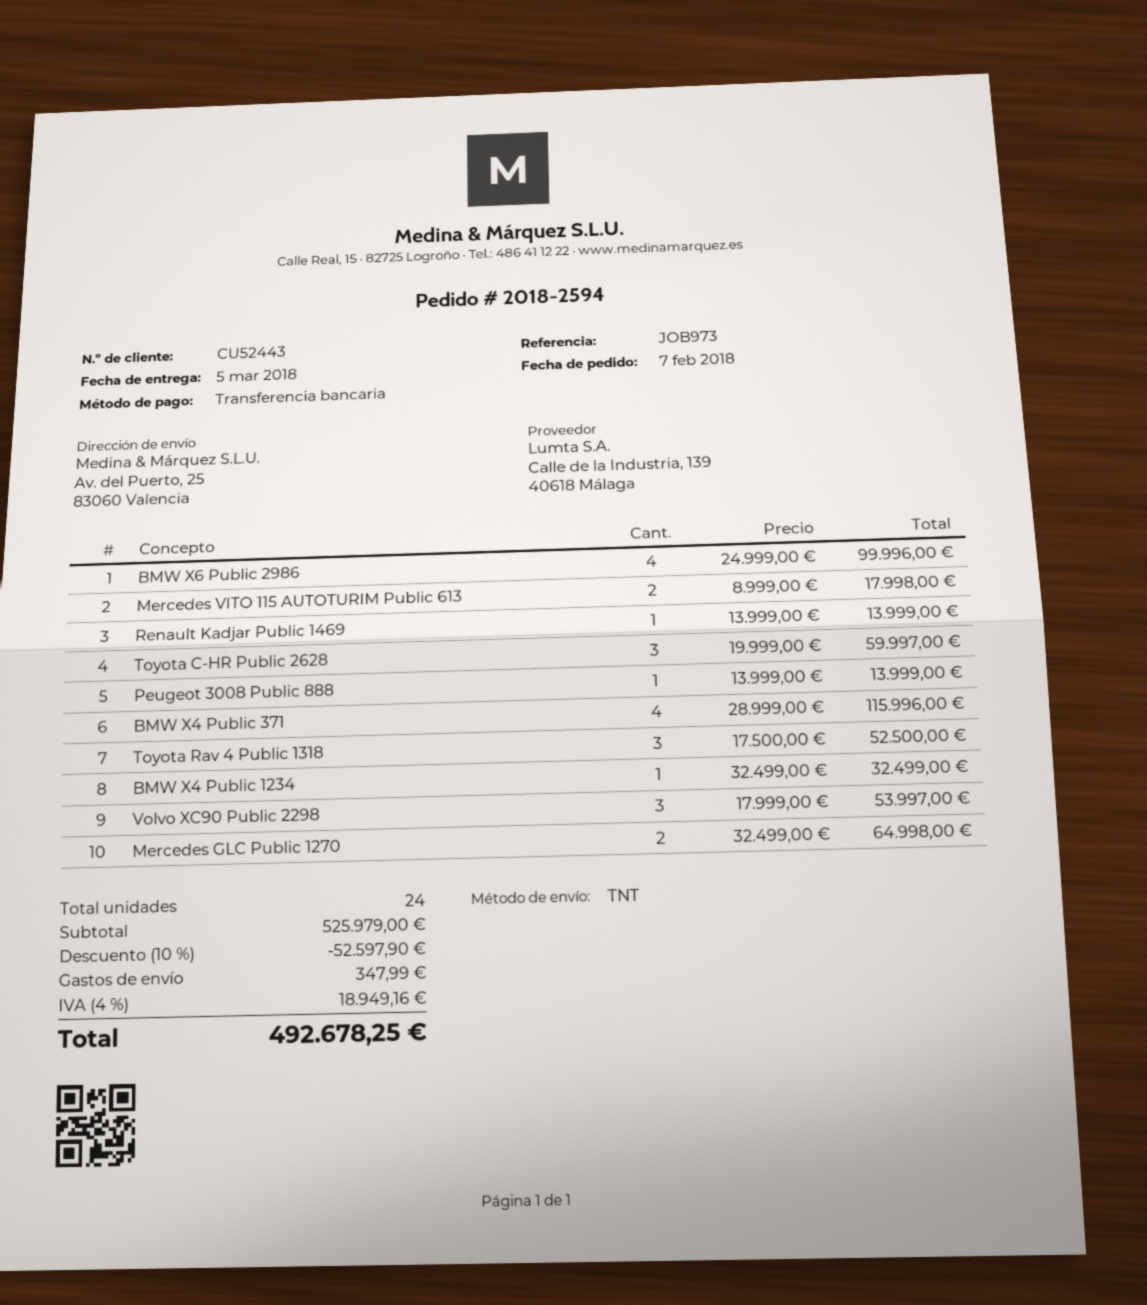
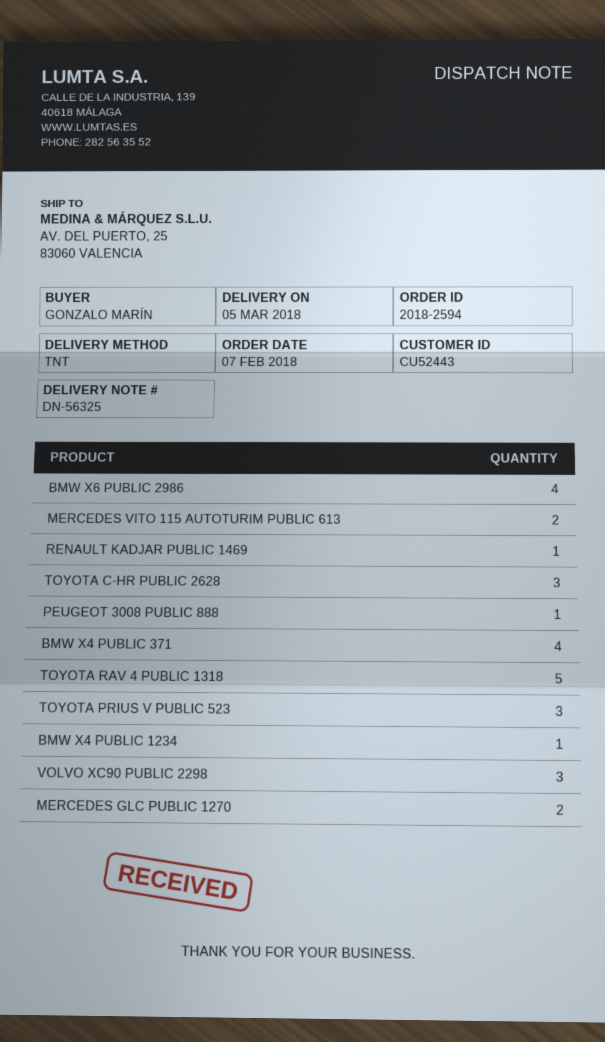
Toyota Rav 4 Public 1318: 3 -> 5
TOYOTA PRIUS V PUBLIC 523: none -> 3

